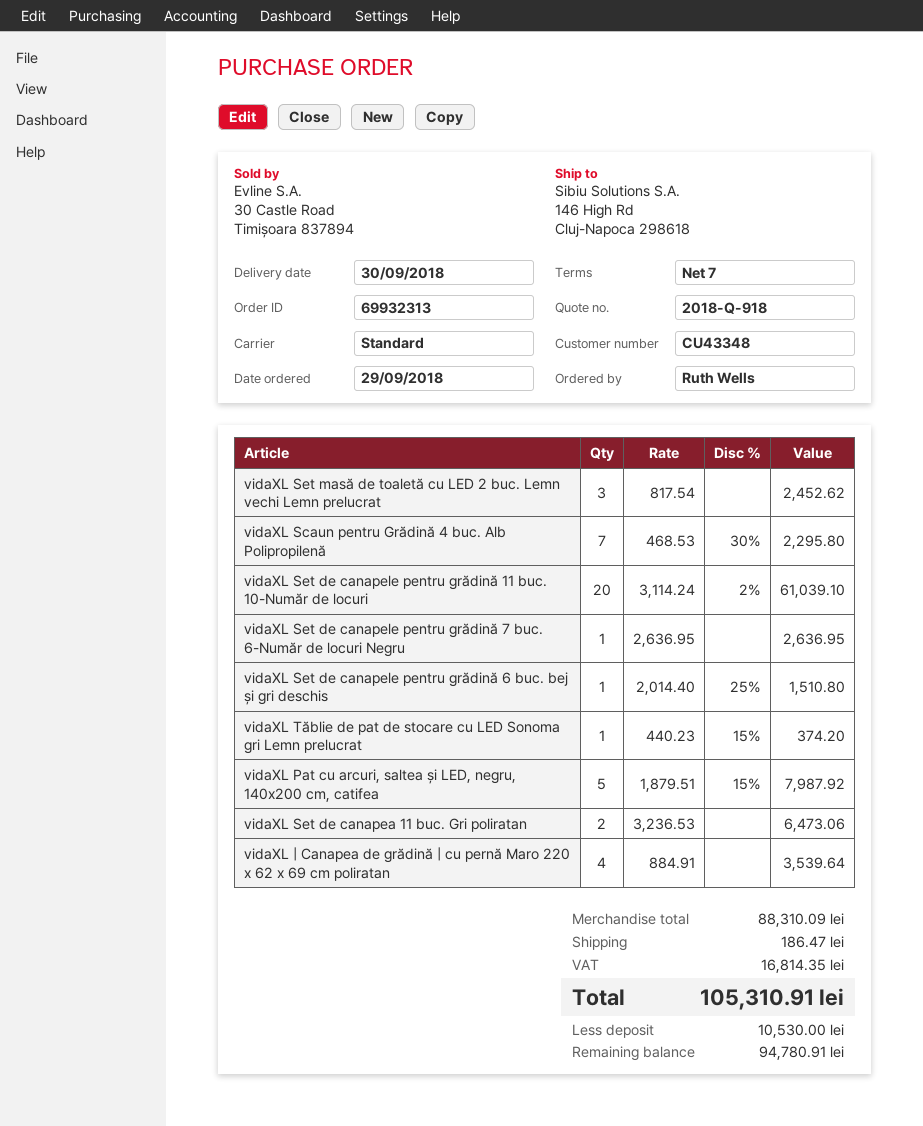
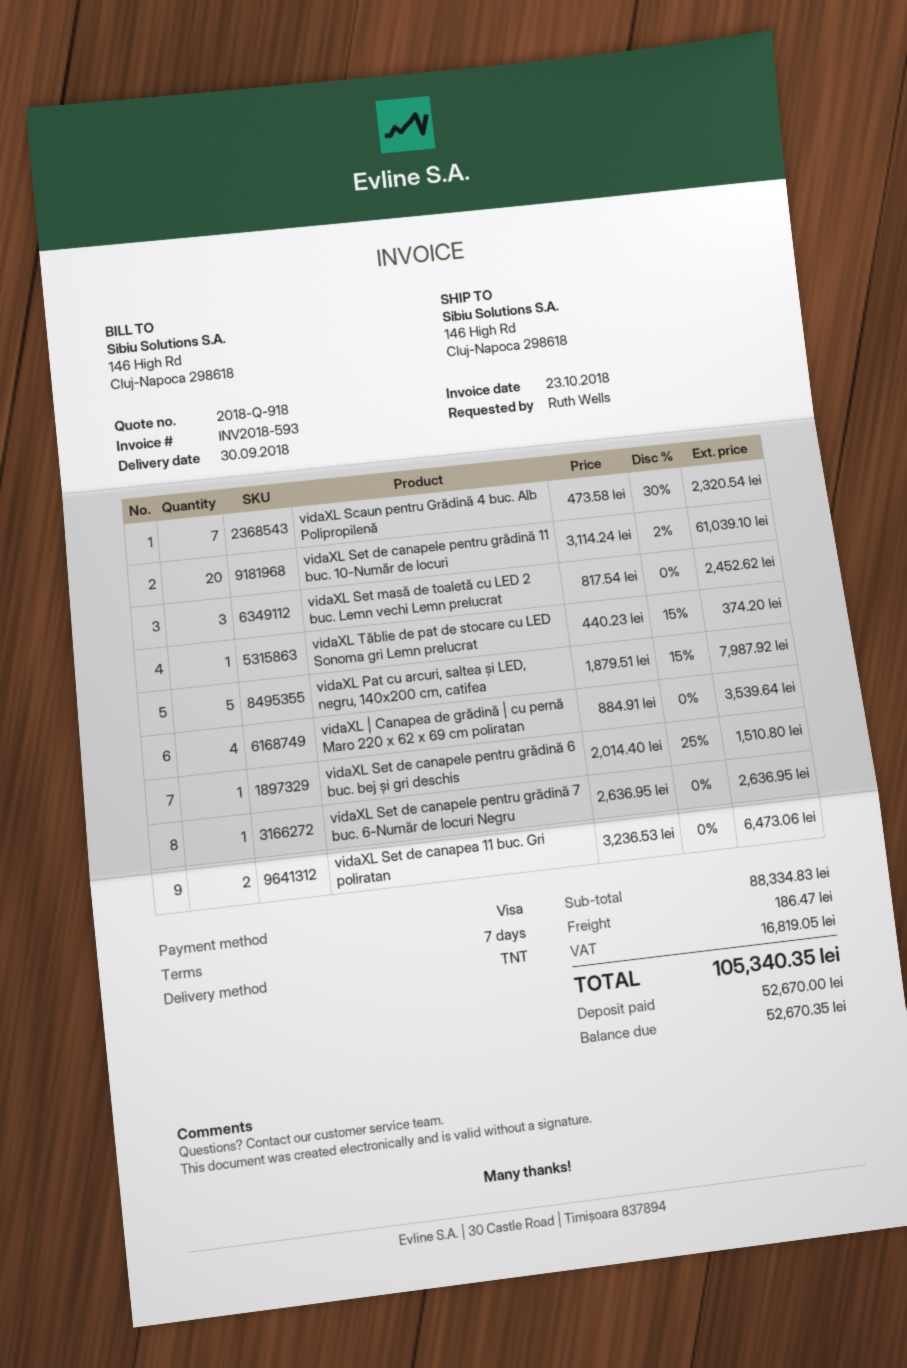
shipping method: standard -> TNT
vidaXL Scaun pentru Grădină 4 buc. Alb Polipropilenă: 7 x 468.53 - 30% = 2295.80 -> 7 x 473.58 - 30% = 2320.54
subtotal: 88310.09 -> 88334.83
tax: 16814.35 -> 16819.05
total: 105310.91 -> 105340.35
deposit: 10530.00 -> 52670.00
balance: 94780.91 -> 52670.35

